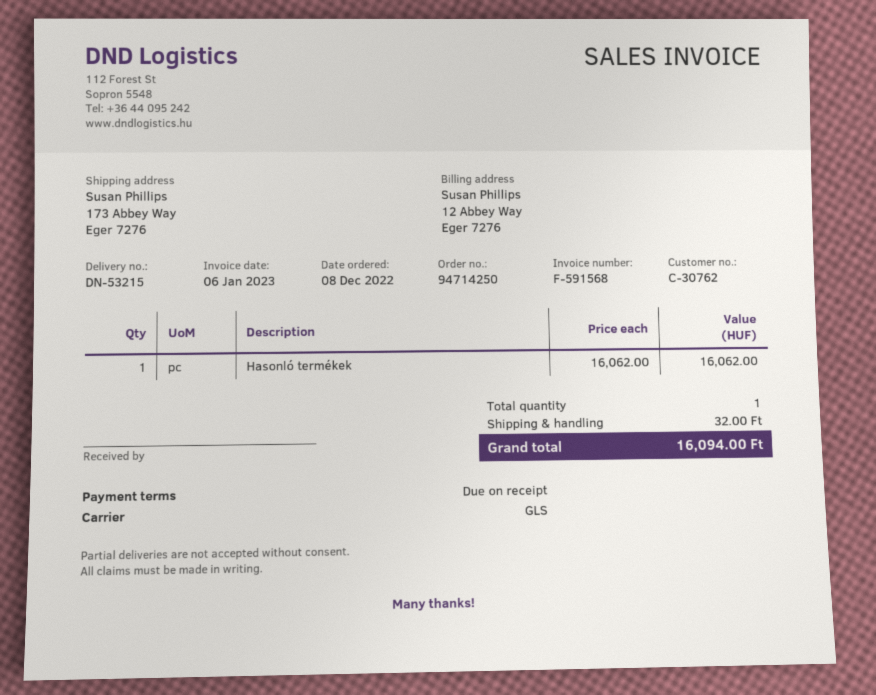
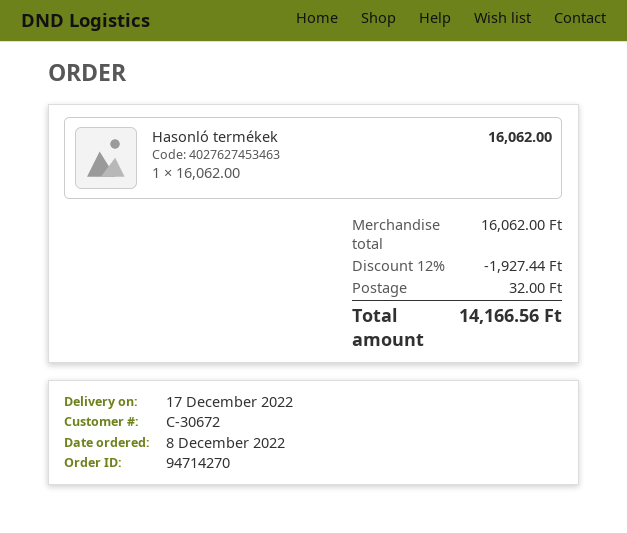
order number: 94714250 -> 94714270
customer number: C-30762 -> C-30672
discount: none -> 12% = 1927.44
total: 16094.00 -> 14166.56

